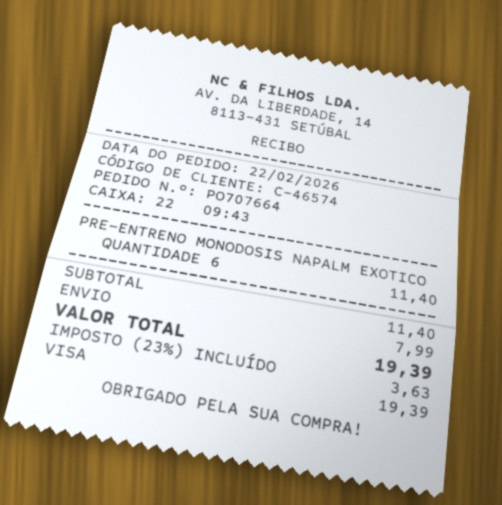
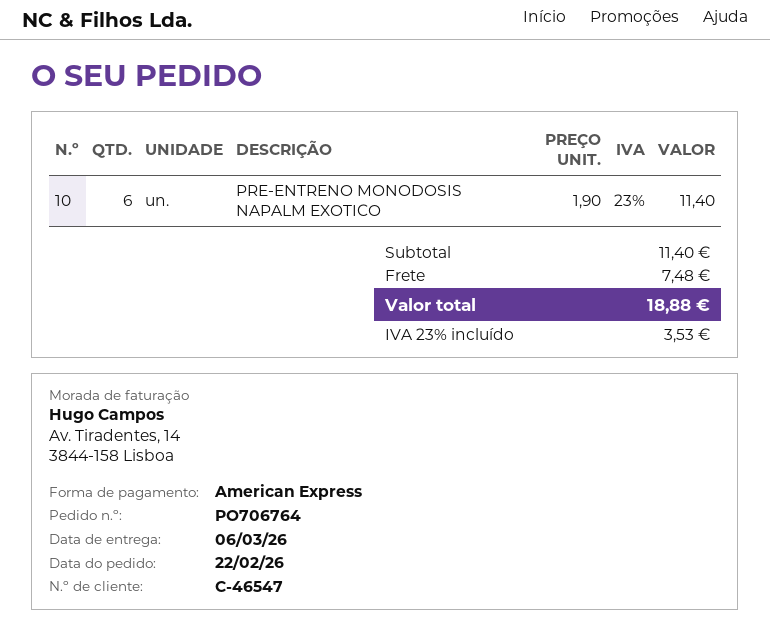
order number: PO707664 -> PO706764
customer number: C-46574 -> C-46547
payment method: Visa -> American Express
shipping: 7.99 -> 7.48
tax: 23% = 3.63 -> 23% = 3.53
total: 19.39 -> 18.88

